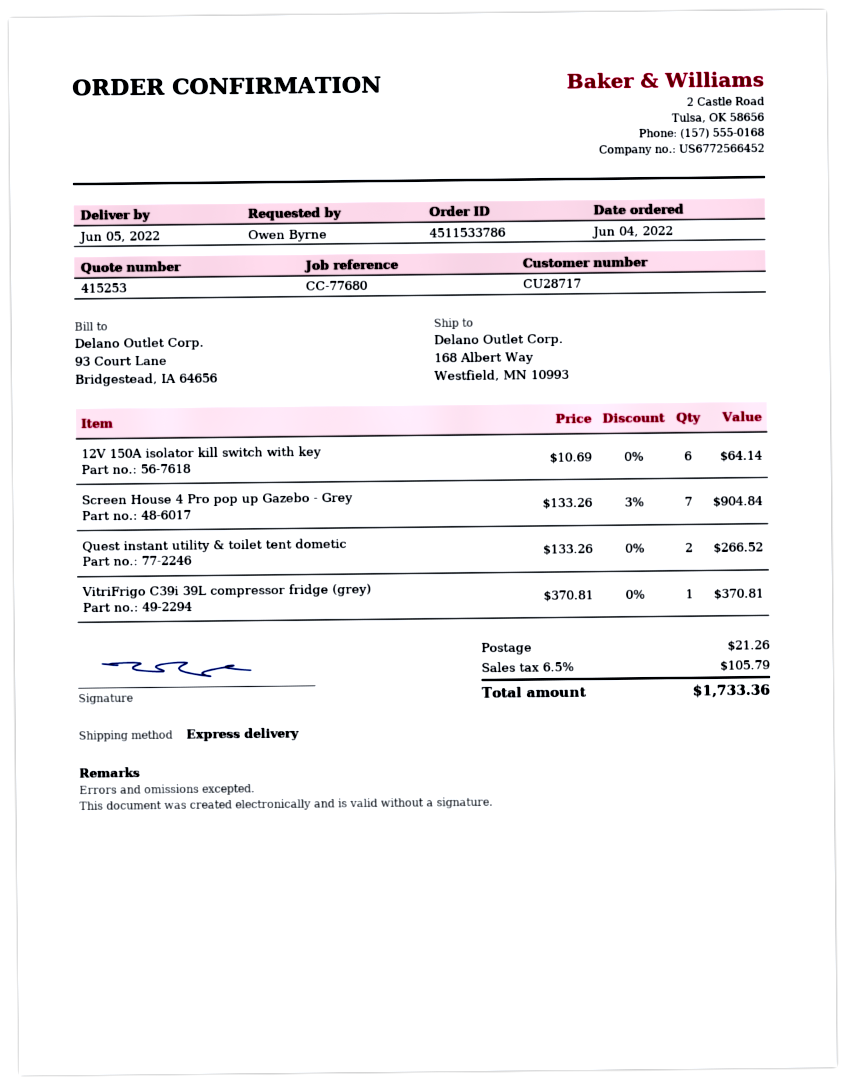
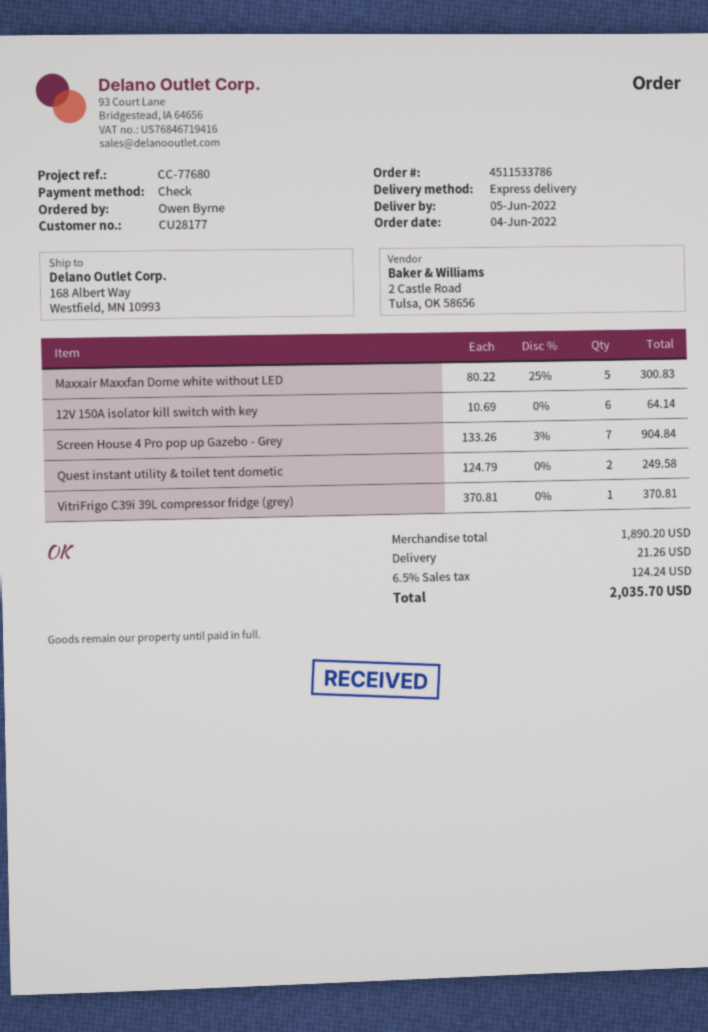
customer number: CU28717 -> CU28177
Quest instant utility & toilet tent dometic: 2 x 133.26 = 266.52 -> 2 x 124.79 = 249.58
Maxxair Maxxfan Dome white without LED: none -> 5 x 80.22 - 25% = 300.83
tax: 6.5% = 105.79 -> 6.5% = 124.24
total: 1733.36 -> 2035.70

